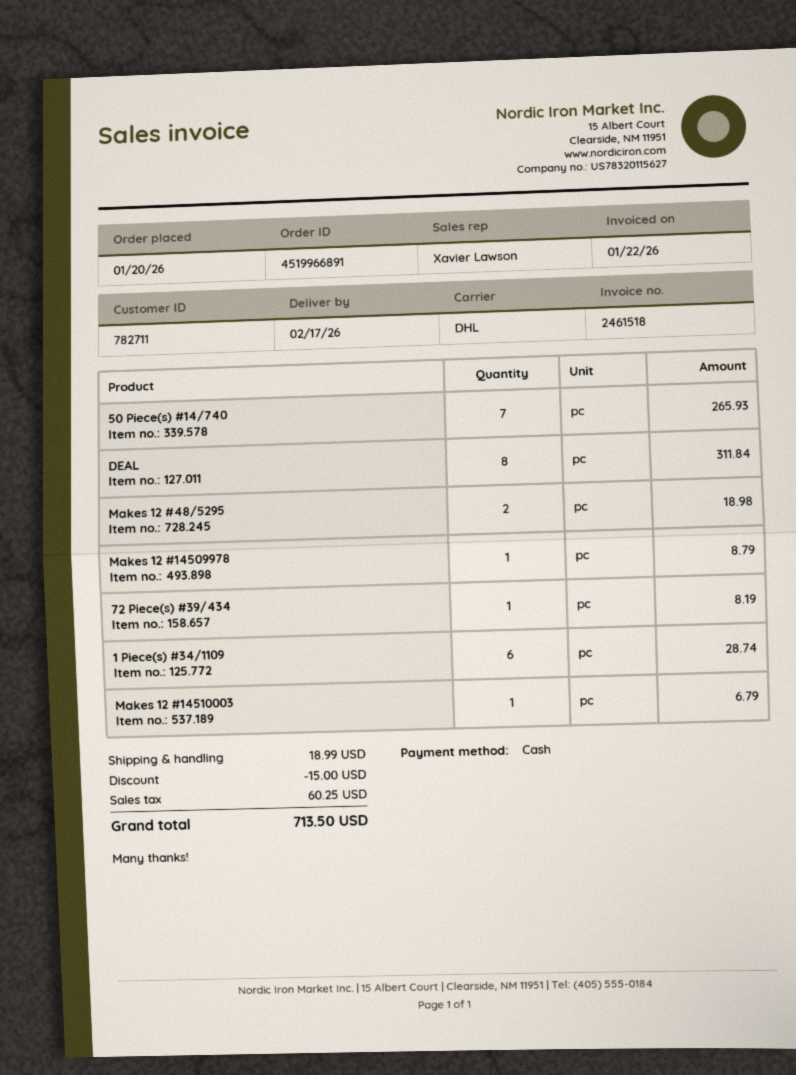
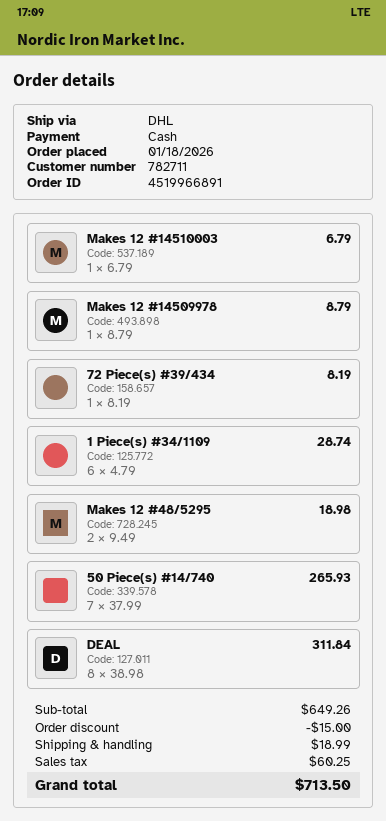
order date: 2026-01-20 -> 2026-01-18

